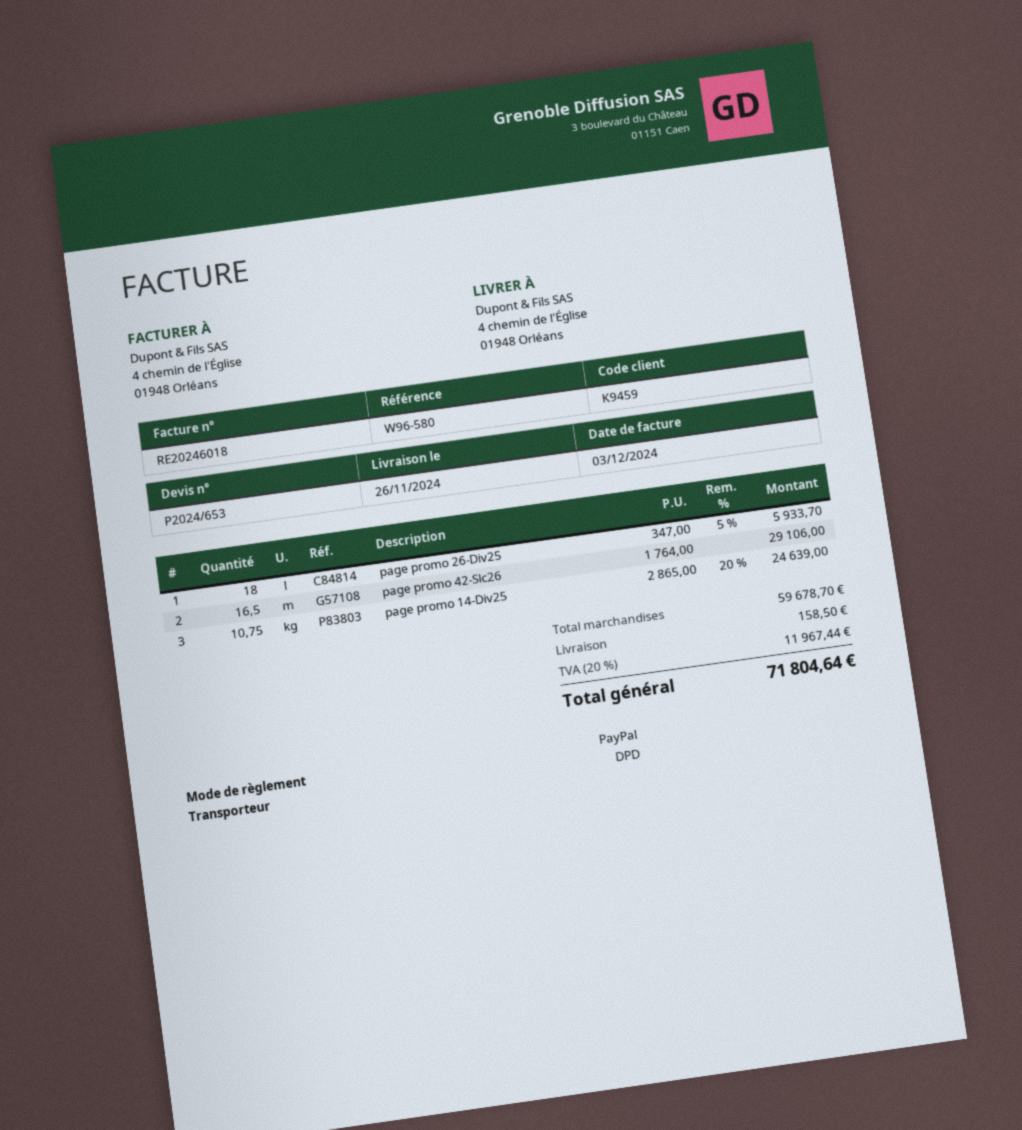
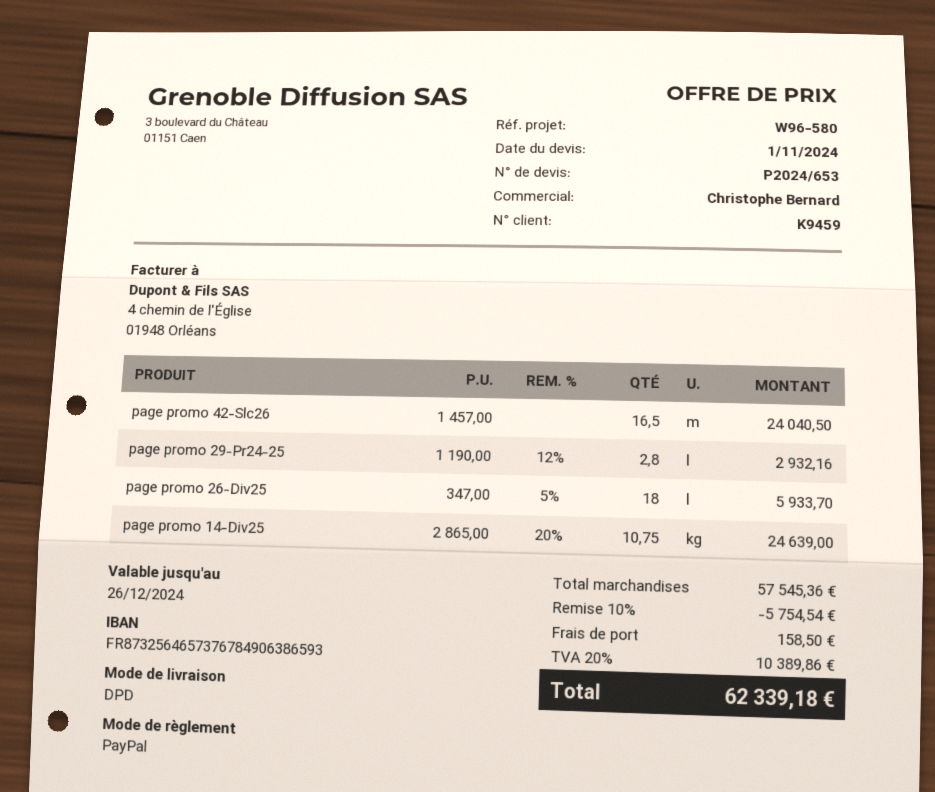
page promo 42-Slc26: 16.5 x 1764.00 = 29106.00 -> 16.5 x 1457.00 = 24040.50
page promo 29-Pr24-25: none -> 2.8 x 1190.00 - 12% = 2932.16
subtotal: 59678.70 -> 57545.36
discount: none -> 10% = 5754.54
tax: 20% = 11967.44 -> 20% = 10389.86
total: 71804.64 -> 62339.18

